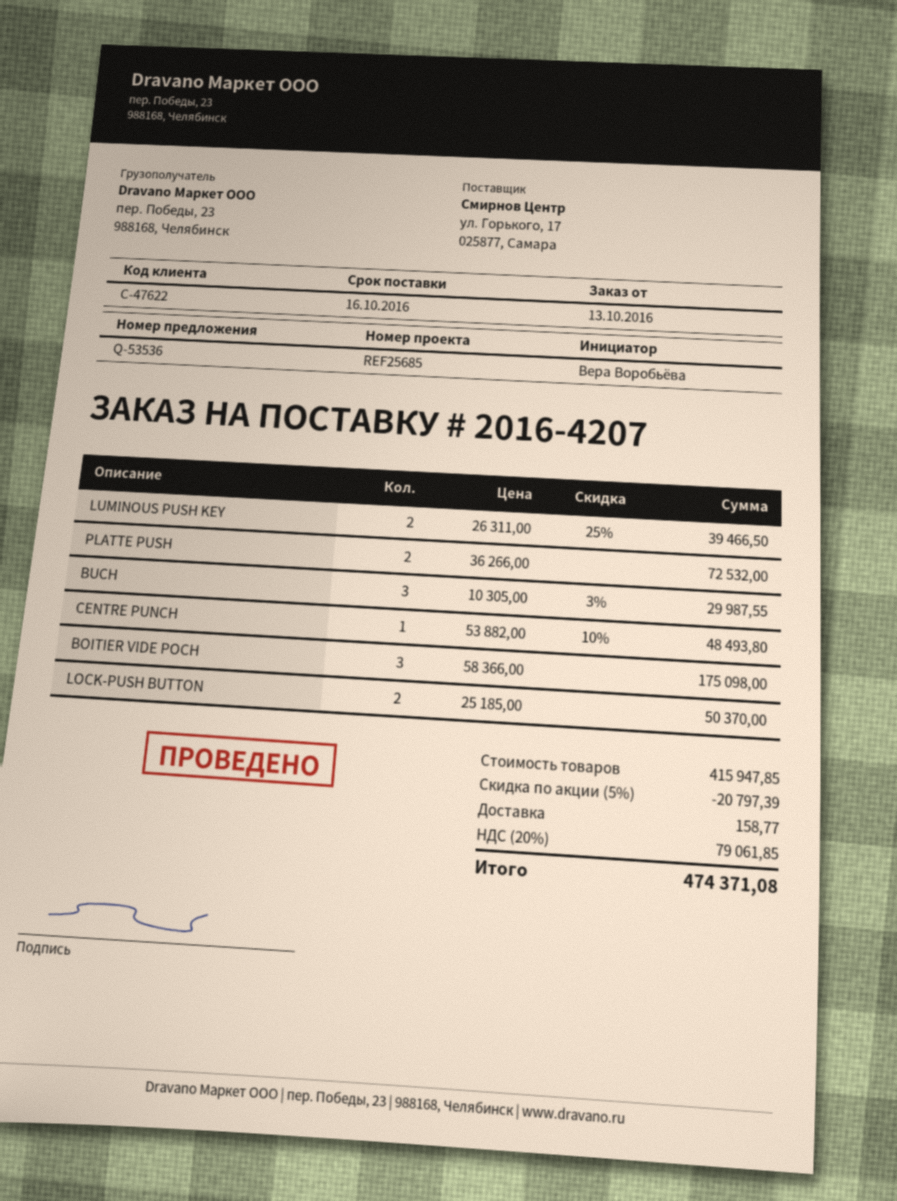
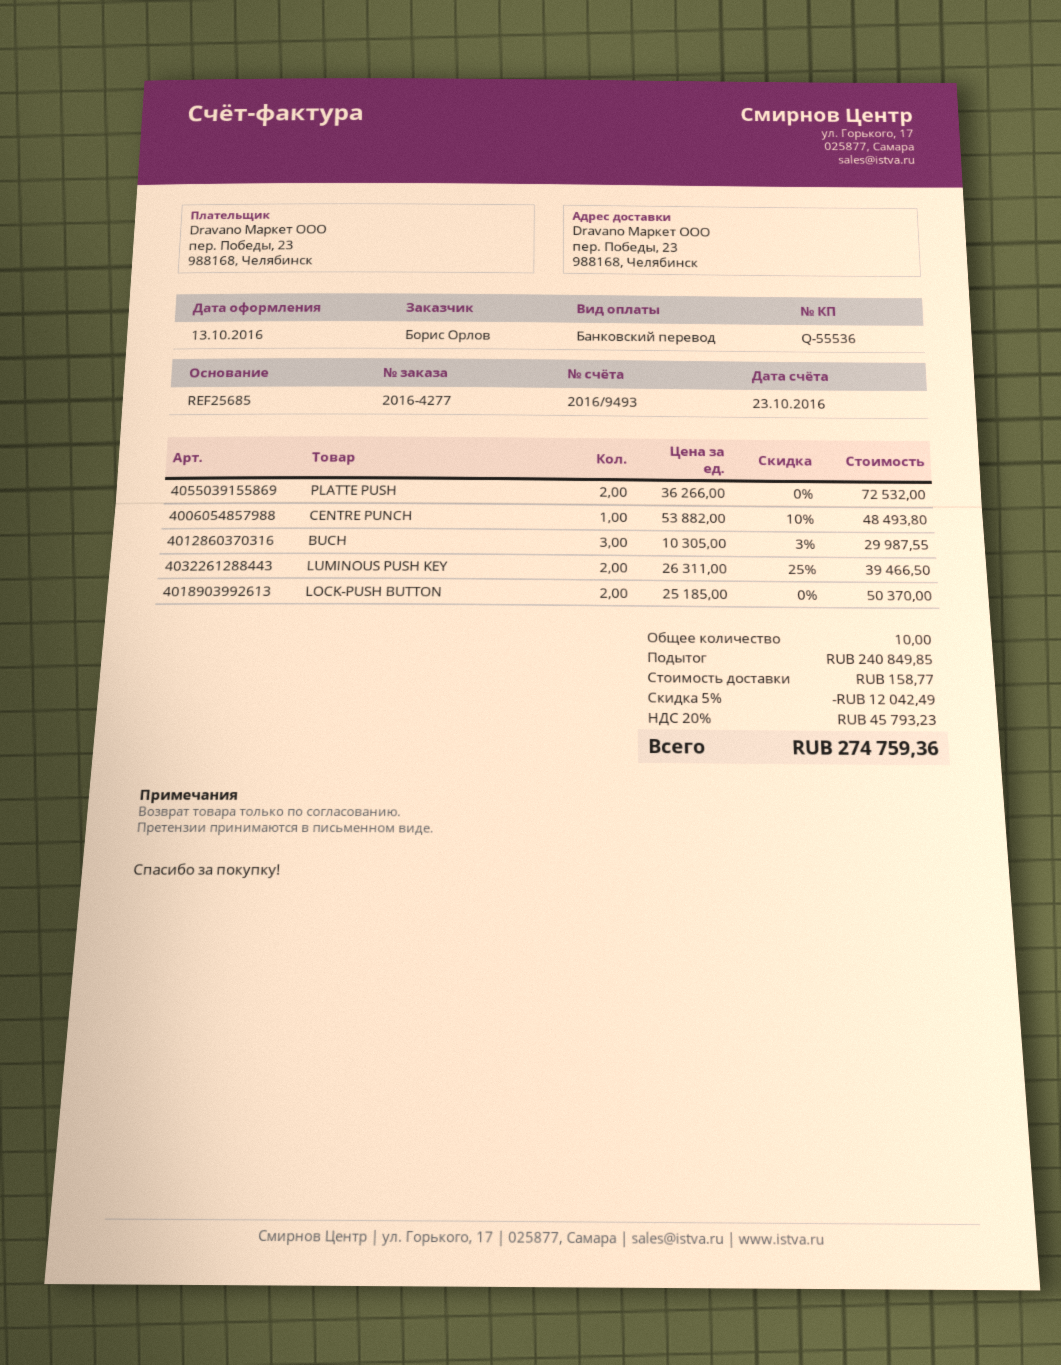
quote number: Q-53536 -> Q-55536
order number: 2016-4207 -> 2016-4277
ordered by: Вера Воробьёва -> Борис Орлов
BOITIER VIDE POCH: 3 x 58366.00 = 175098.00 -> none
subtotal: 415947.85 -> 240849.85
discount: 5% = 20797.39 -> 5% = 12042.49
tax: 20% = 79061.85 -> 20% = 45793.23
total: 474371.08 -> 274759.36

